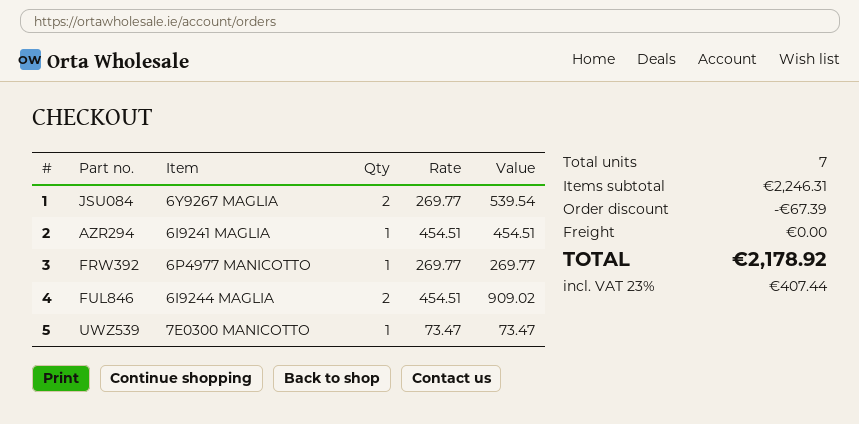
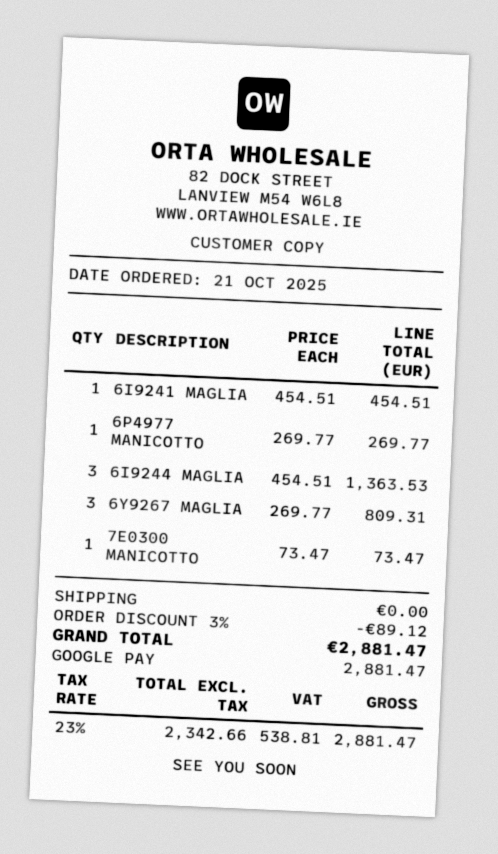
6Y9267 MAGLIA: 2 x 269.77 = 539.54 -> 3 x 269.77 = 809.31
6I9244 MAGLIA: 2 x 454.51 = 909.02 -> 3 x 454.51 = 1363.53
discount: 67.39 -> 89.12
tax: 23% = 407.44 -> 23% = 538.81
total: 2178.92 -> 2881.47

